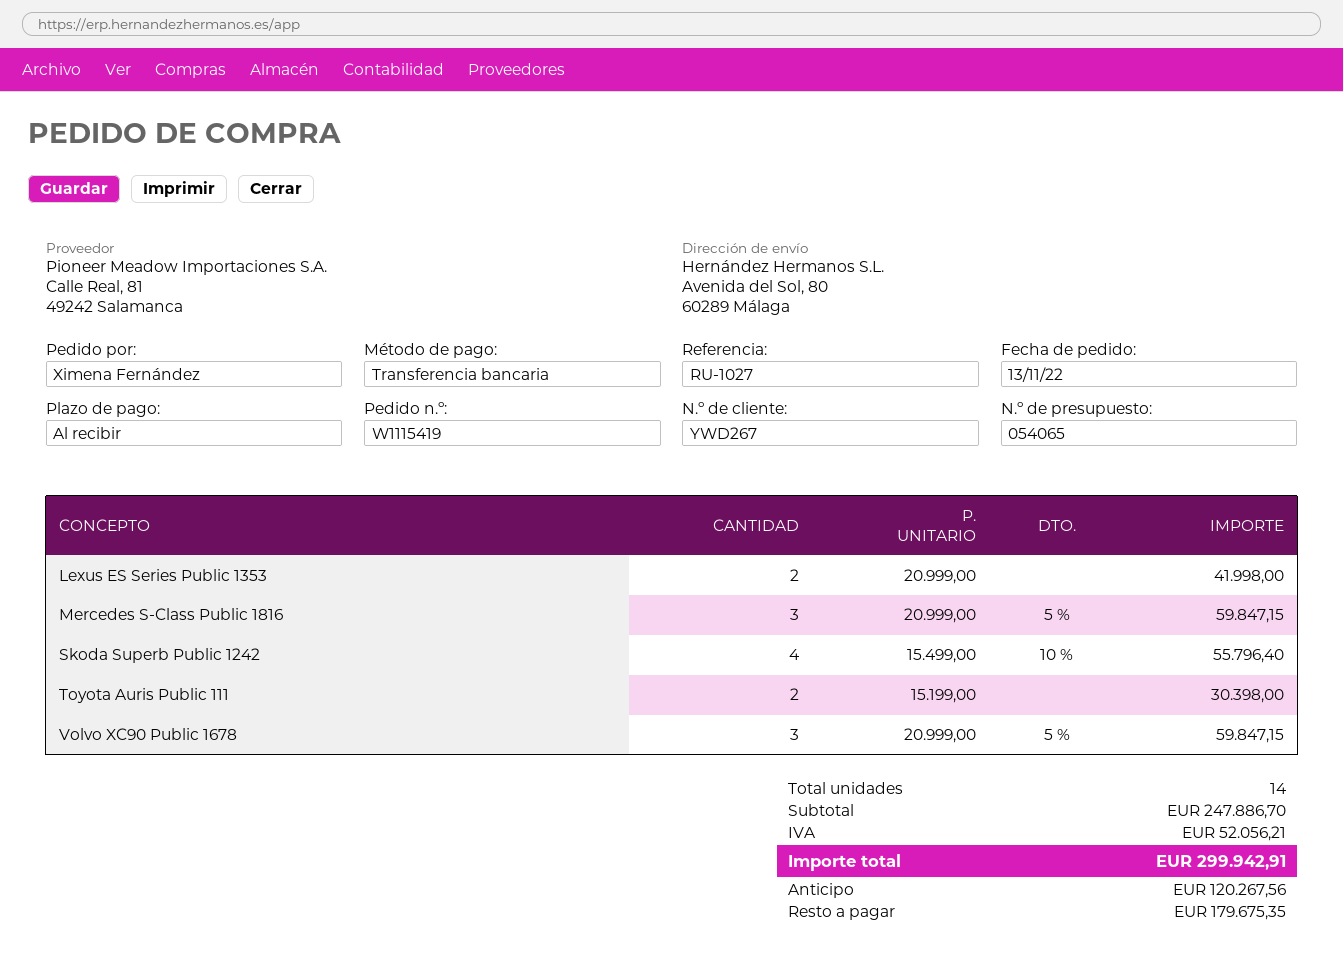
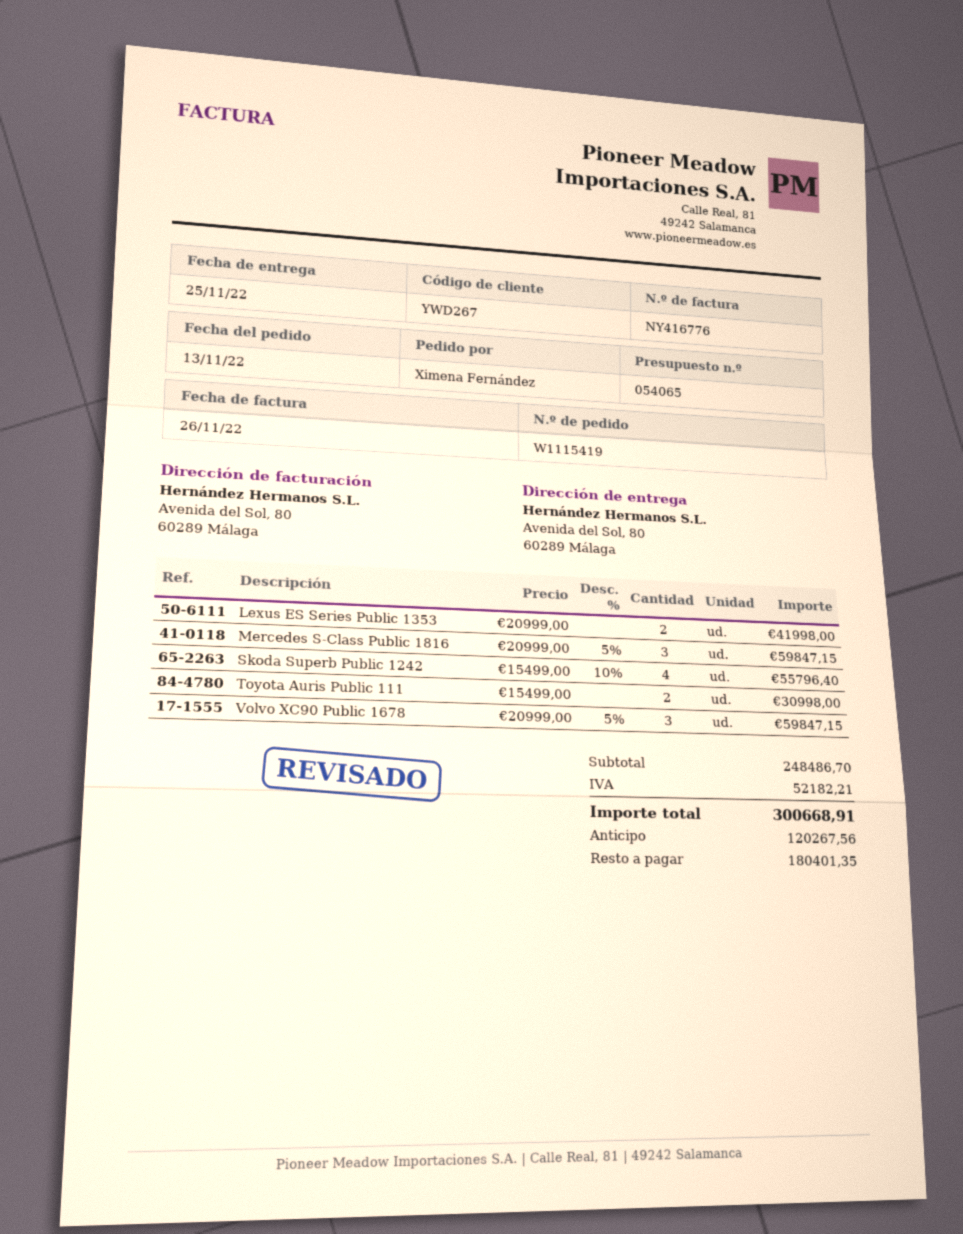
Toyota Auris Public 111: 2 x 15199.00 = 30398.00 -> 2 x 15499.00 = 30998.00
subtotal: 247886.70 -> 248486.70
tax: 52056.21 -> 52182.21
total: 299942.91 -> 300668.91
balance: 179675.35 -> 180401.35

